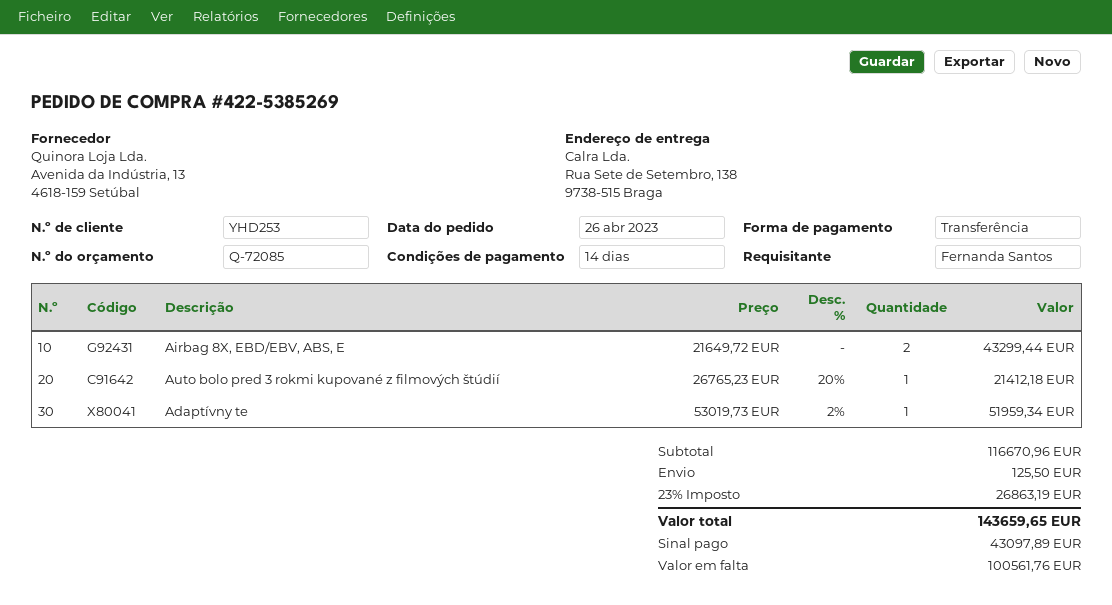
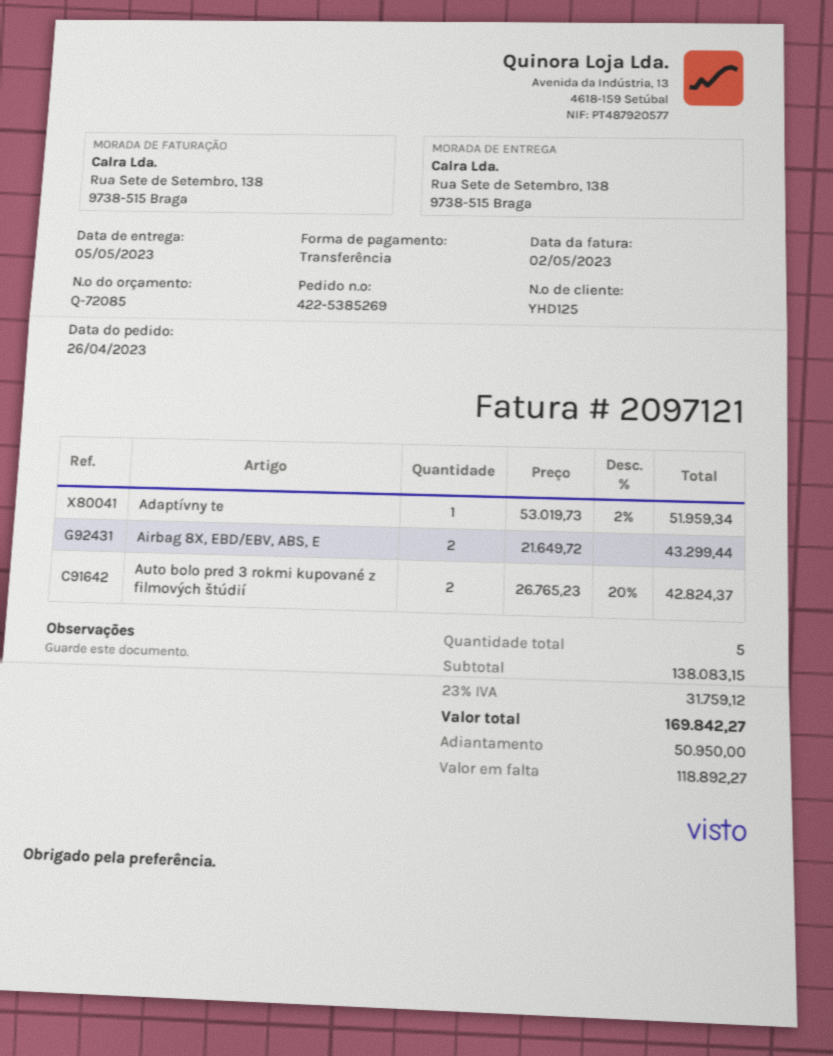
customer number: YHD253 -> YHD125
Auto bolo pred 3 rokmi kupované z filmových štúdií: 1 x 26765.23 - 20% = 21412.18 -> 2 x 26765.23 - 20% = 42824.37
subtotal: 116670.96 -> 138083.15
shipping: 125.50 -> none
tax: 23% = 26863.19 -> 23% = 31759.12
total: 143659.65 -> 169842.27
deposit: 43097.89 -> 50950.00
balance: 100561.76 -> 118892.27

